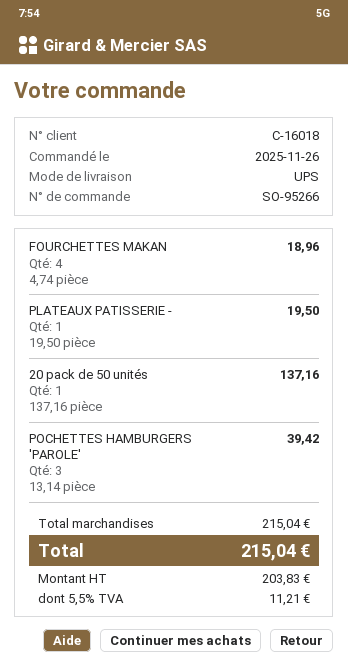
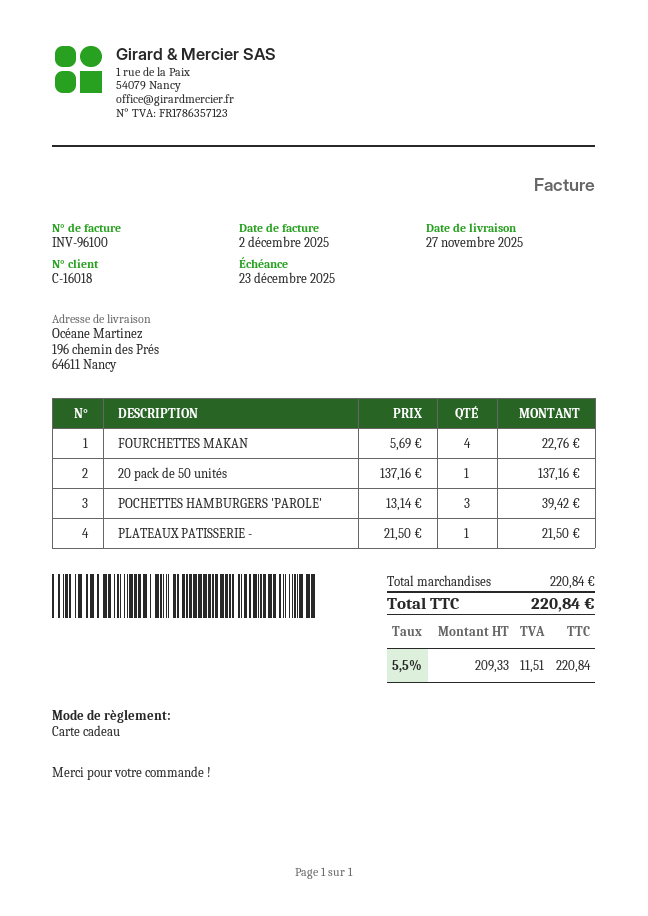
FOURCHETTES MAKAN: 4 x 4.74 = 18.96 -> 4 x 5.69 = 22.76
PLATEAUX PATISSERIE -: 1 x 19.50 = 19.50 -> 1 x 21.50 = 21.50
subtotal: 215.04 -> 220.84
net: 203.83 -> 209.33
tax: 5.5% = 11.21 -> 5.5% = 11.51
total: 215.04 -> 220.84

